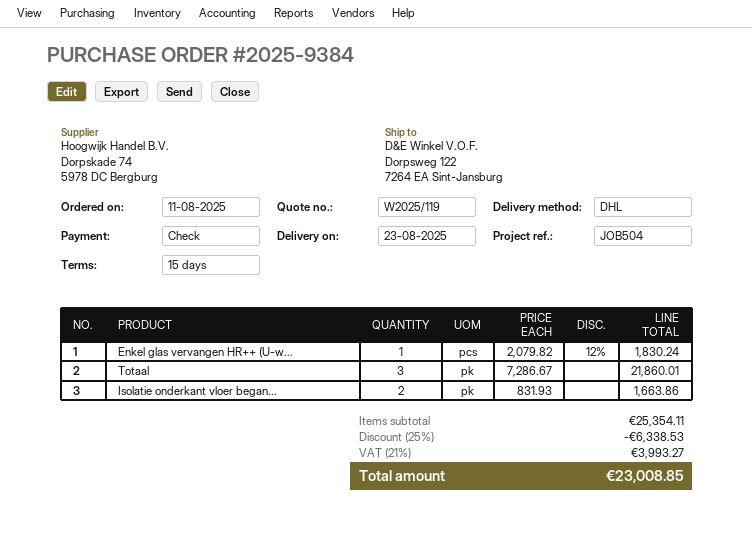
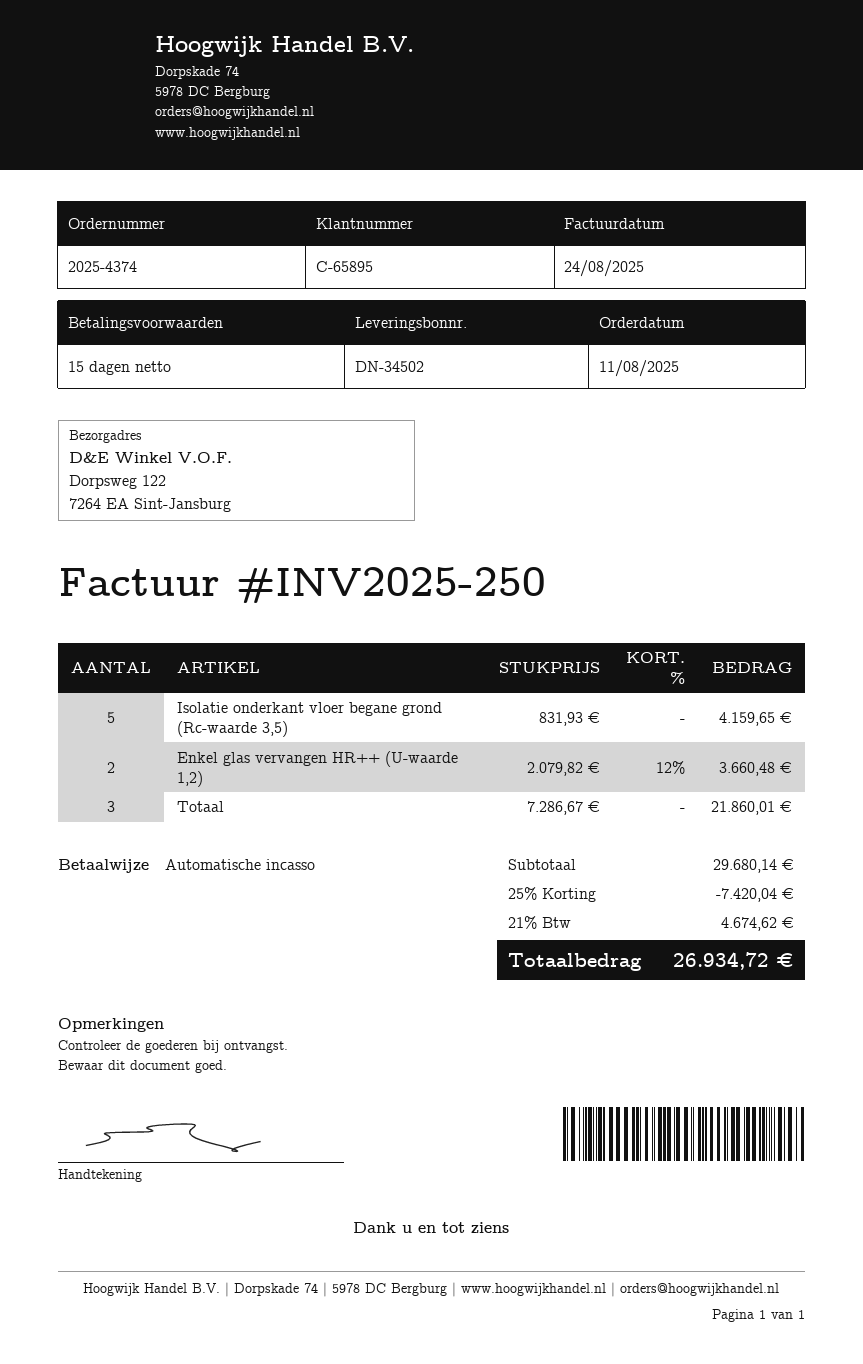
order number: 2025-9384 -> 2025-4374
payment method: cheque -> direct debit
Enkel glas vervangen HR++ (U-w...: 1 x 2079.82 - 12% = 1830.24 -> 2 x 2079.82 - 12% = 3660.48
Isolatie onderkant vloer began...: 2 x 831.93 = 1663.86 -> 5 x 831.93 = 4159.65
subtotal: 25354.11 -> 29680.14
discount: 25% = 6338.53 -> 25% = 7420.04
tax: 21% = 3993.27 -> 21% = 4674.62
total: 23008.85 -> 26934.72

